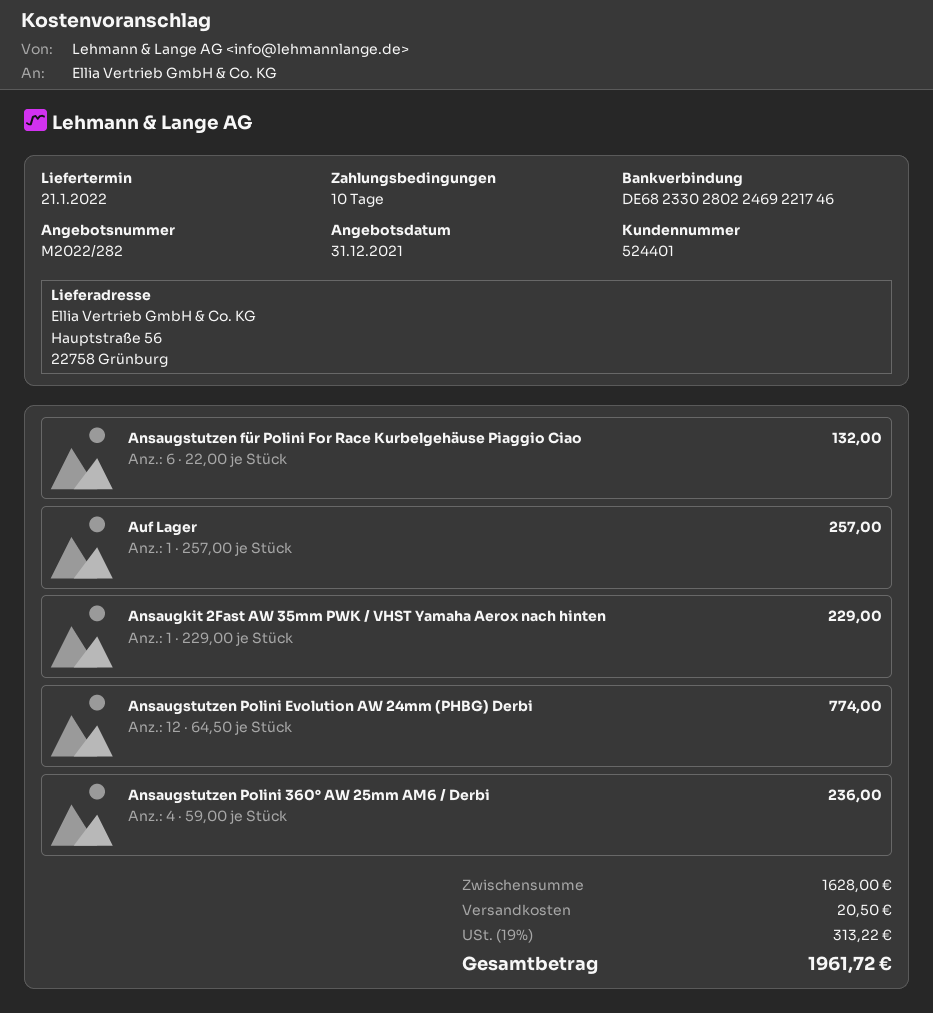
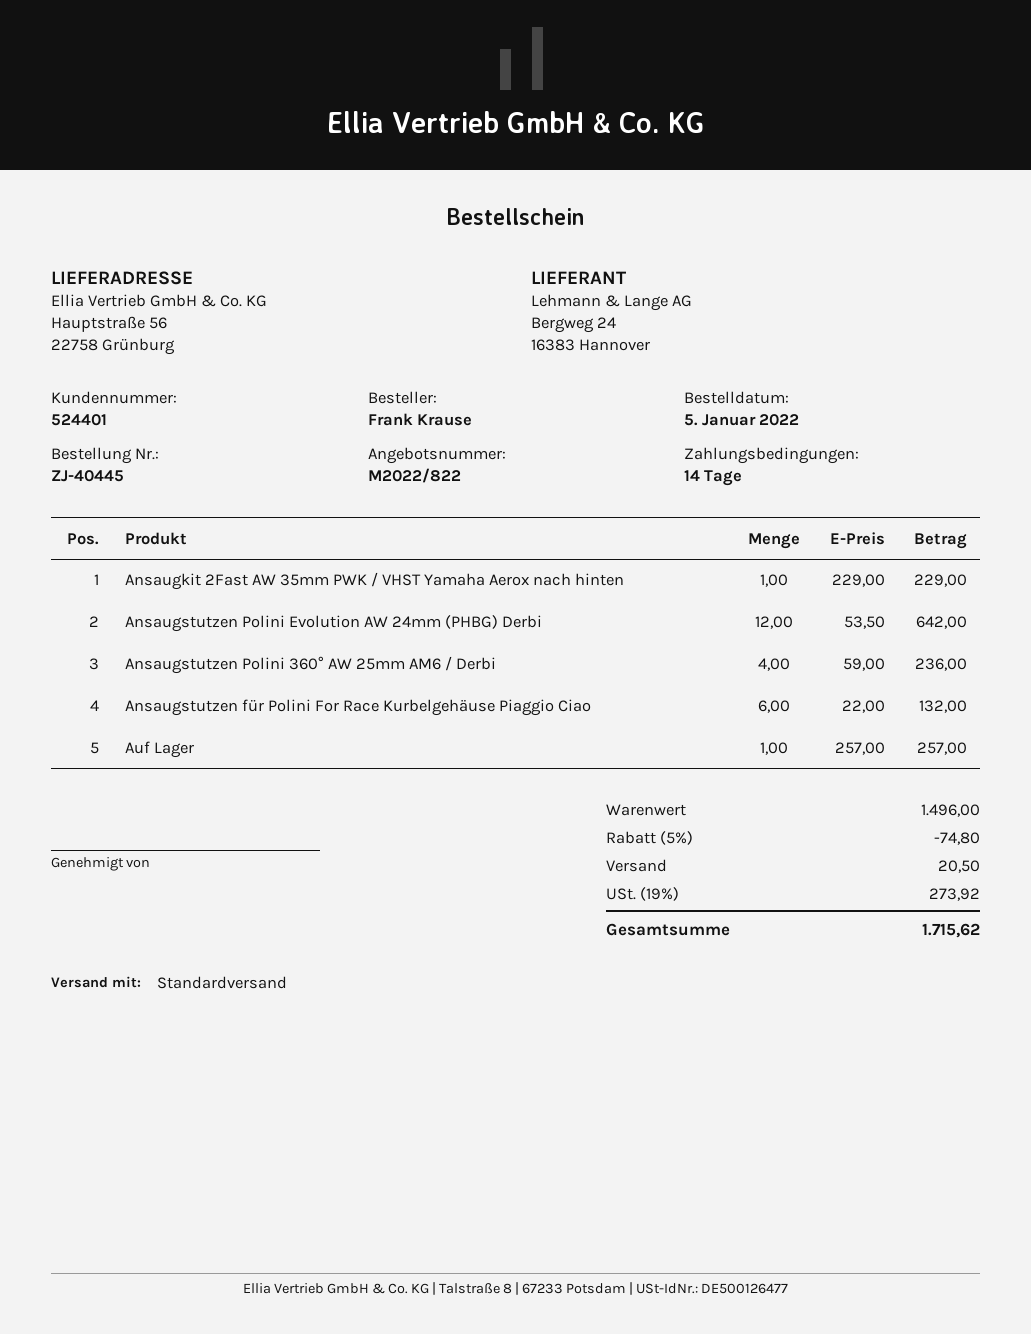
quote number: M2022/282 -> M2022/822
payment terms: 10 days -> 14 days
Ansaugstutzen Polini Evolution AW 24mm (PHBG) Derbi: 12 x 64.50 = 774.00 -> 12 x 53.50 = 642.00
subtotal: 1628.00 -> 1496.00
discount: none -> 5% = 74.80
tax: 19% = 313.22 -> 19% = 273.92
total: 1961.72 -> 1715.62

